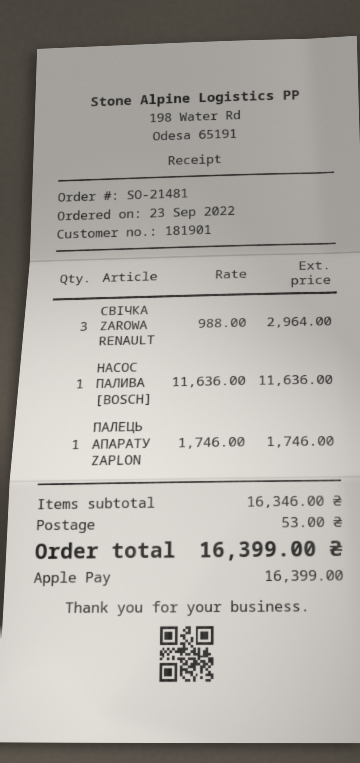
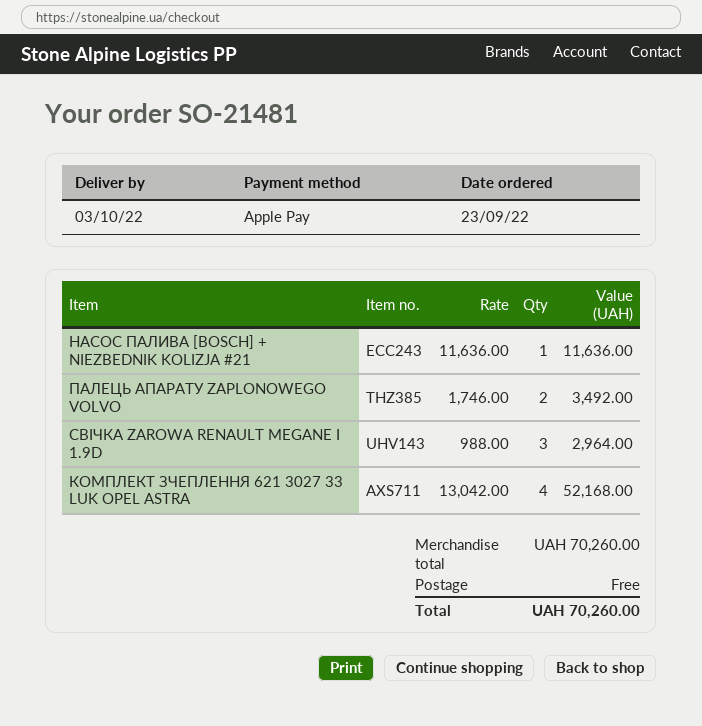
ПАЛЕЦЬ АПАРАТУ ZAPLON: 1 x 1746.00 = 1746.00 -> 2 x 1746.00 = 3492.00
КОМПЛЕКТ ЗЧЕПЛЕННЯ 621 3027 33 LUK OPEL ASTRA: none -> 4 x 13042.00 = 52168.00
subtotal: 16346.00 -> 70260.00
shipping: 53.00 -> 0.00
total: 16399.00 -> 70260.00

